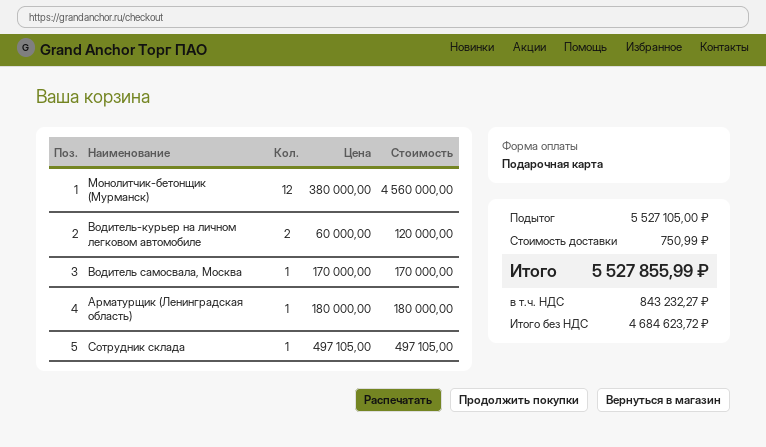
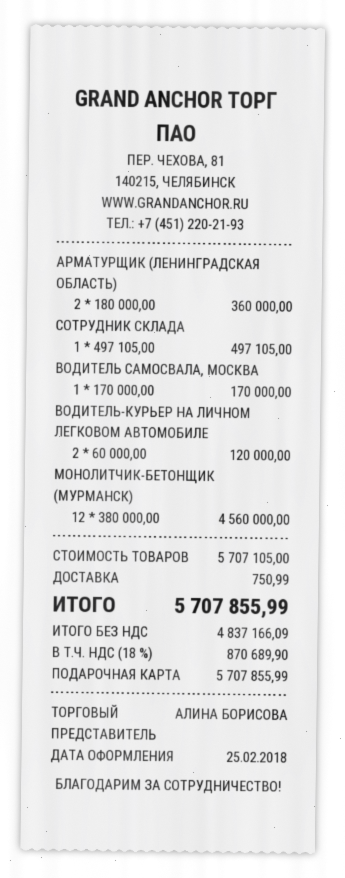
Арматурщик (Ленинградская область): 1 x 180000.00 = 180000.00 -> 2 x 180000.00 = 360000.00
subtotal: 5527105.00 -> 5707105.00
net: 4684623.72 -> 4837166.09
tax: 843232.27 -> 870689.90
total: 5527855.99 -> 5707855.99

